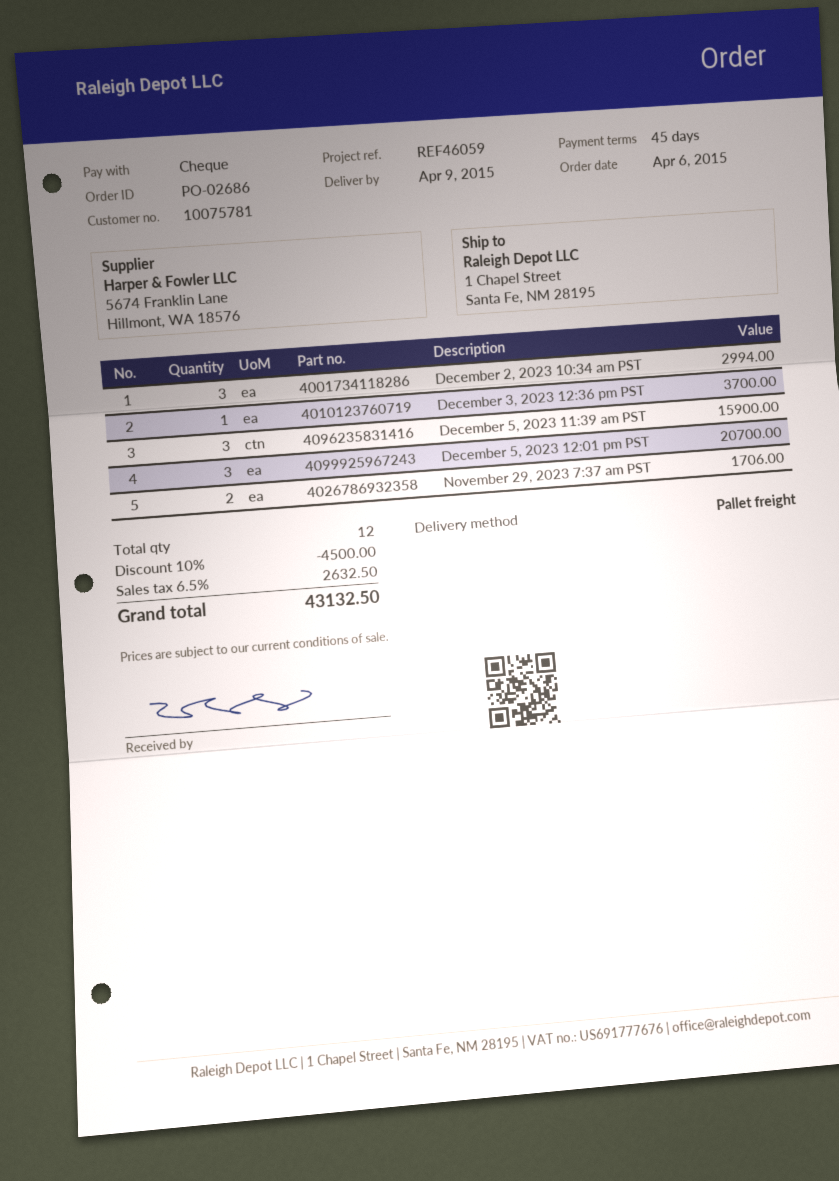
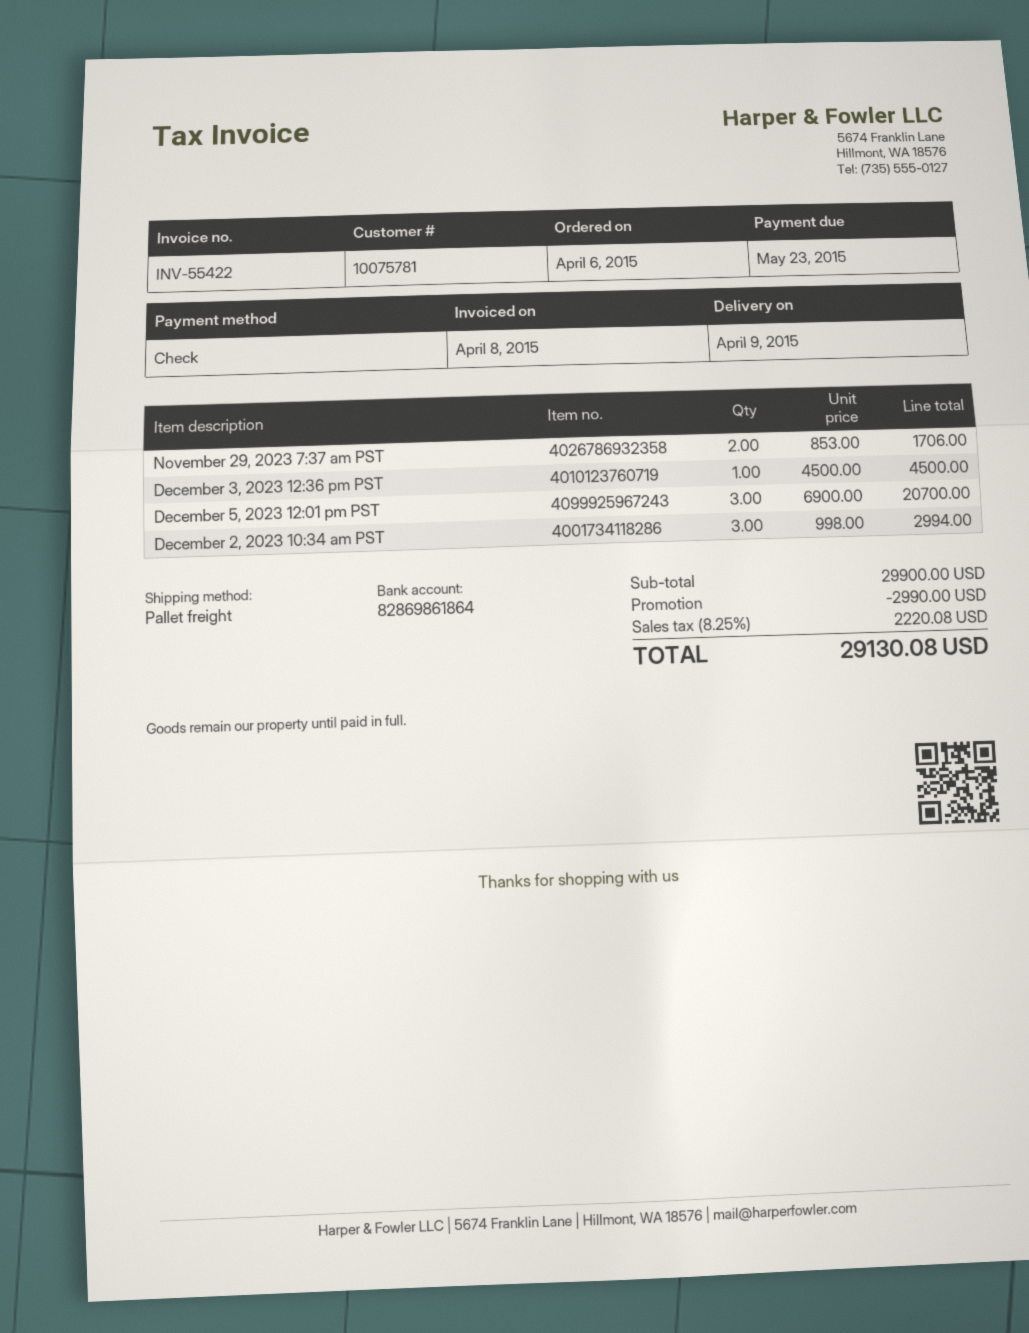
December 3, 2023 12:36 pm PST: 1 for 3700.00 -> 1 for 4500.00
December 5, 2023 11:39 am PST: 3 for 15900.00 -> none
discount: 4500.00 -> 2990.00
tax: 6.5% = 2632.50 -> 8.25% = 2220.08
total: 43132.50 -> 29130.08

